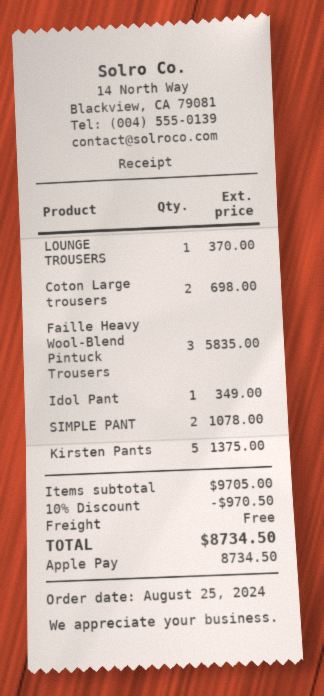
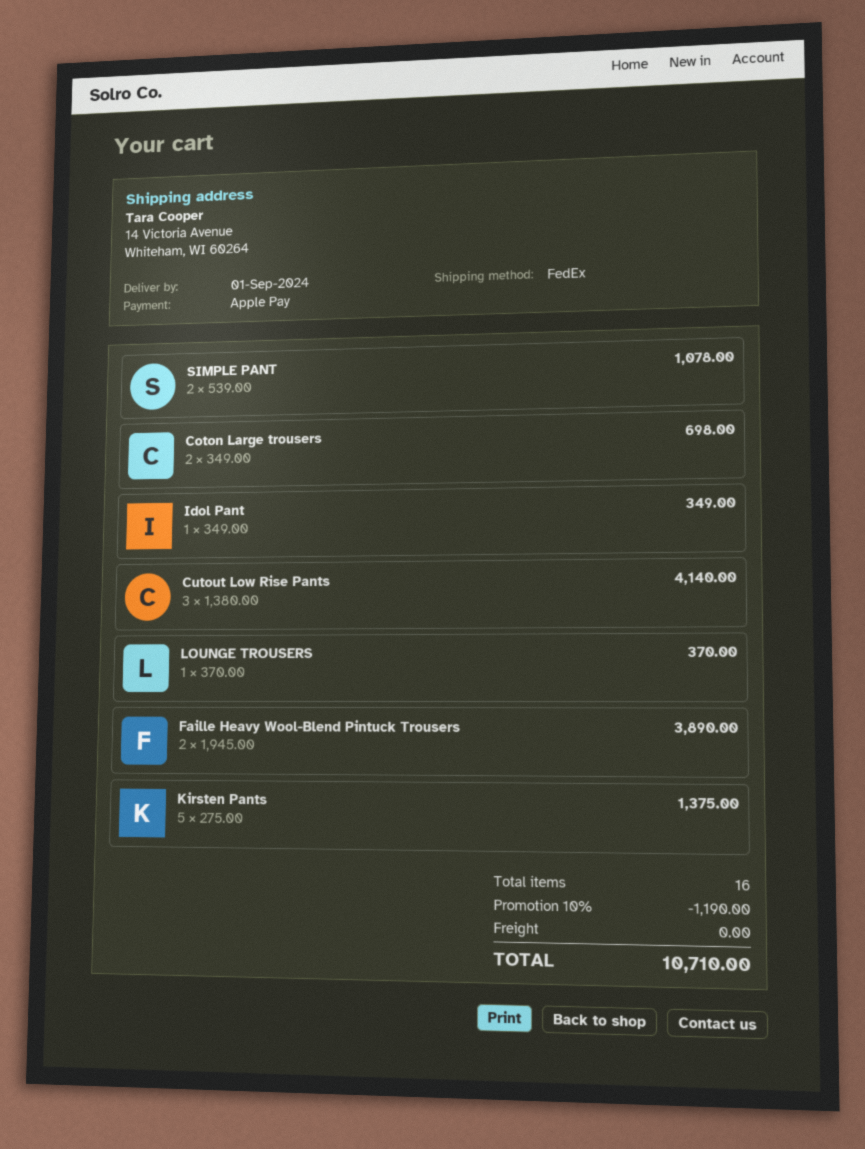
Faille Heavy Wool-Blend Pintuck Trousers: 3 for 5835.00 -> 2 for 3890.00
Cutout Low Rise Pants: none -> 3 for 4140.00
discount: 10% = 970.50 -> 10% = 1190.00
total: 8734.50 -> 10710.00

